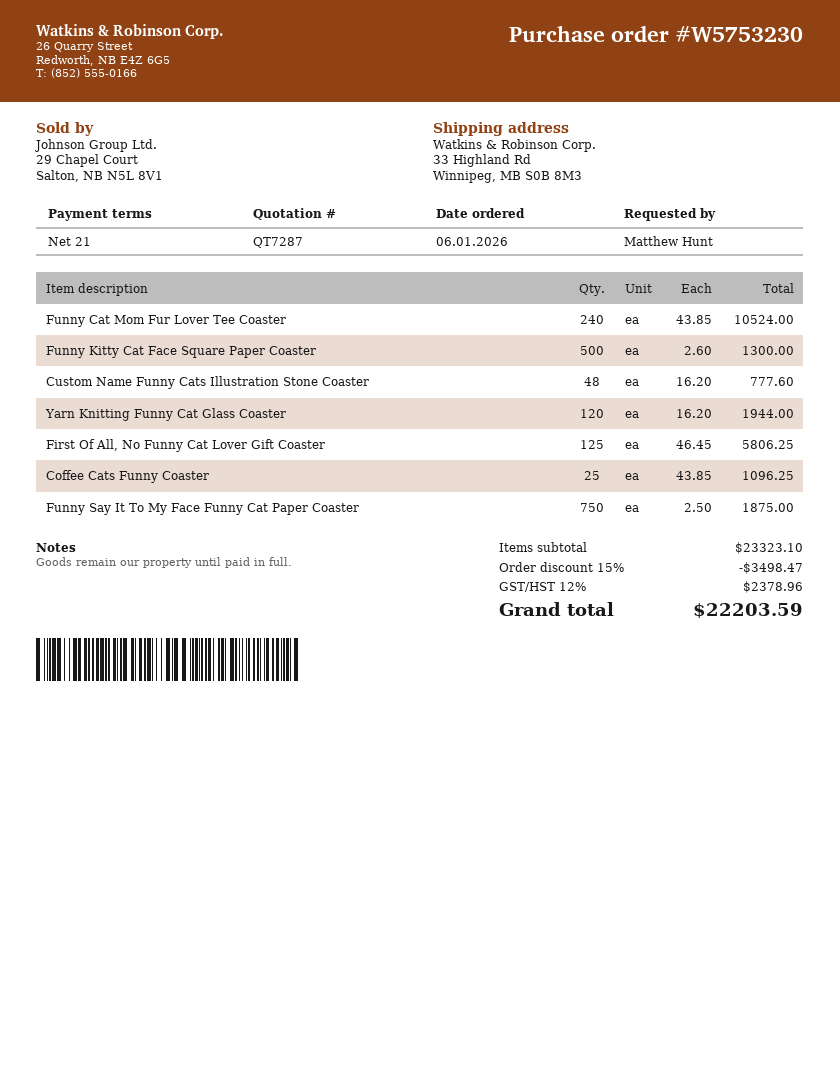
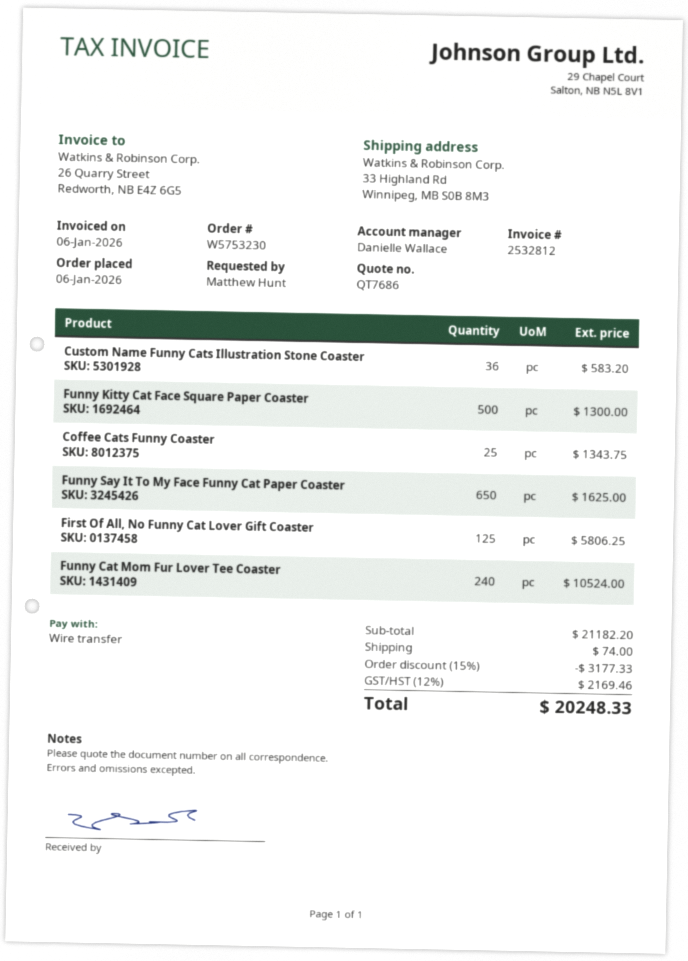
quote number: QT7287 -> QT7686
Custom Name Funny Cats Illustration Stone Coaster: 48 for 777.60 -> 36 for 583.20
Yarn Knitting Funny Cat Glass Coaster: 120 for 1944.00 -> none
Coffee Cats Funny Coaster: 25 for 1096.25 -> 25 for 1343.75
Funny Say It To My Face Funny Cat Paper Coaster: 750 for 1875.00 -> 650 for 1625.00
subtotal: 23323.10 -> 21182.20
discount: 15% = 3498.47 -> 15% = 3177.33
shipping: none -> 74.00
tax: 12% = 2378.96 -> 12% = 2169.46
total: 22203.59 -> 20248.33

